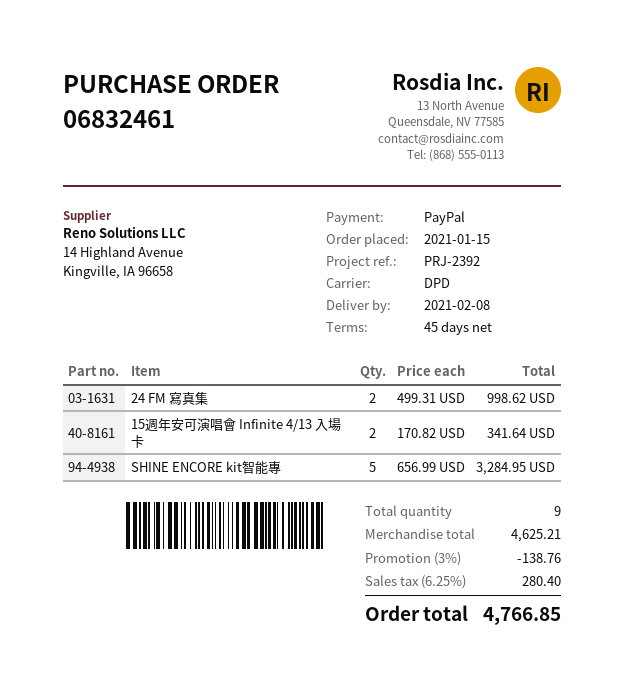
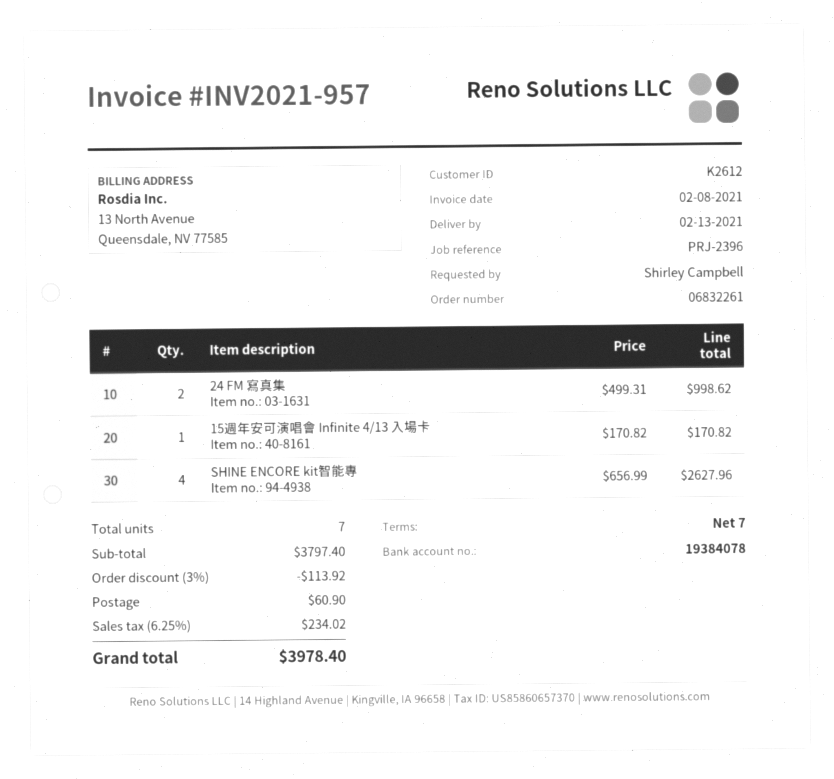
order number: 06832461 -> 06832261
delivery date: 2021-02-08 -> 2021-02-13
payment terms: 45 days -> 7 days
reference: PRJ-2392 -> PRJ-2396
15週年安可演唱會 Infinite 4/13 入場卡: 2 x 170.82 = 341.64 -> 1 x 170.82 = 170.82
SHINE ENCORE kit智能專: 5 x 656.99 = 3284.95 -> 4 x 656.99 = 2627.96
total quantity: 9 -> 7
subtotal: 4625.21 -> 3797.40
discount: 3% = 138.76 -> 3% = 113.92
shipping: none -> 60.90
tax: 6.25% = 280.40 -> 6.25% = 234.02
total: 4766.85 -> 3978.40

